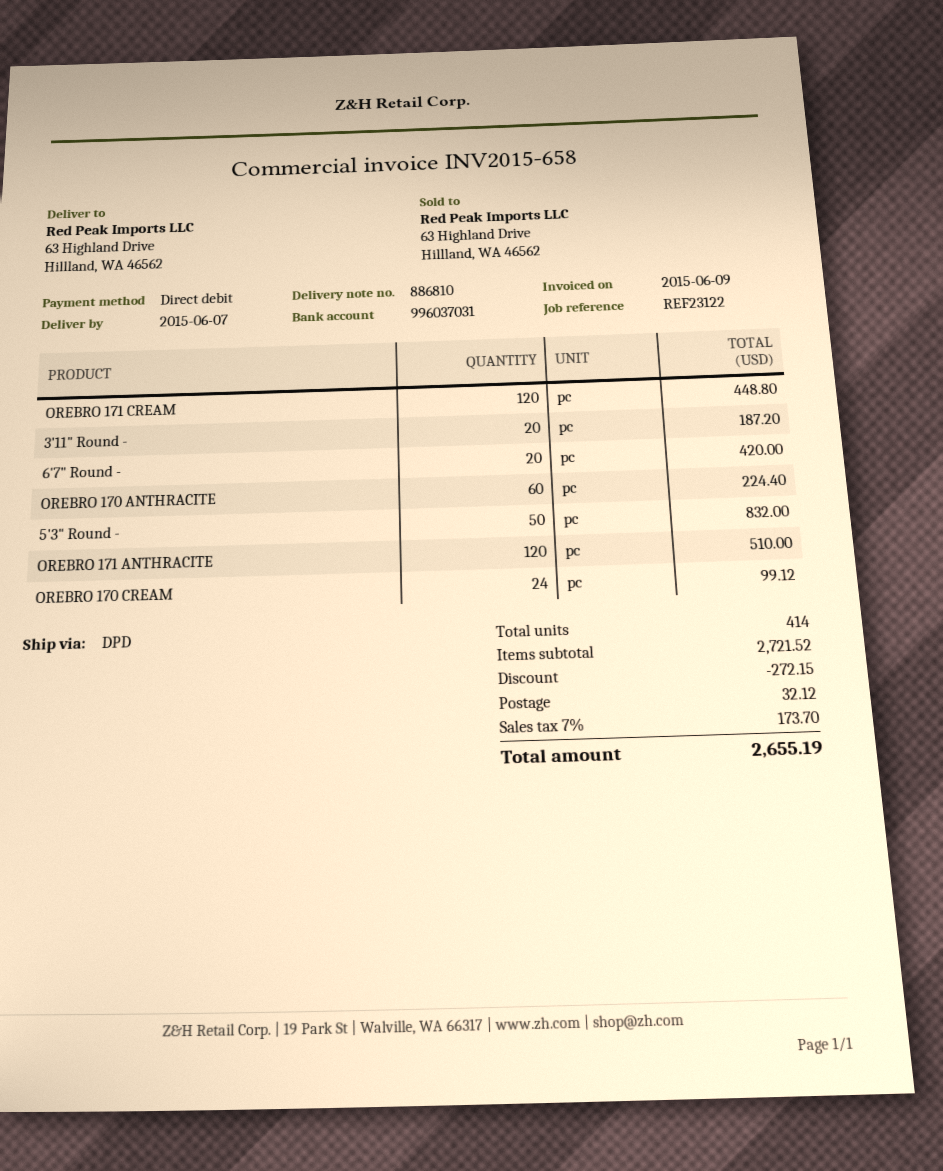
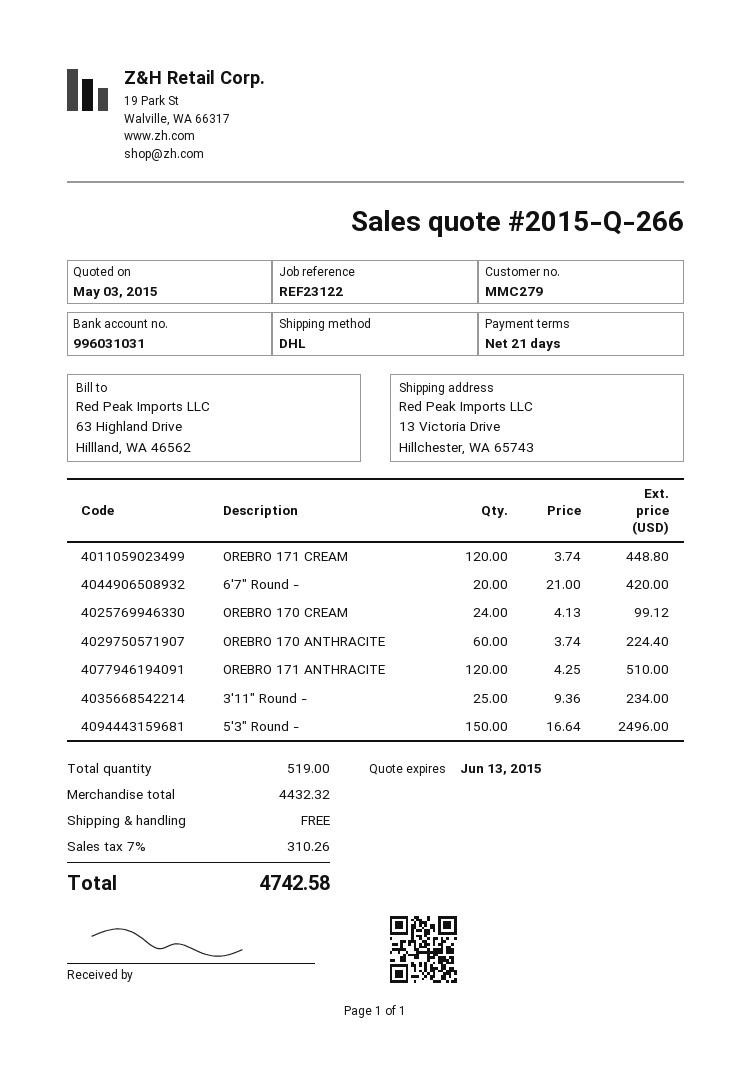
bank account: 996037031 -> 996031031
shipping method: DPD -> DHL
ship to: 63 Highland Drive, Hillland, WA 46562 -> 13 Victoria Drive, Hillchester, WA 65743
3'11" Round -: 20 for 187.20 -> 25 for 234.00
5'3" Round -: 50 for 832.00 -> 150 for 2496.00
total quantity: 414 -> 519
subtotal: 2721.52 -> 4432.32
discount: 272.15 -> none
shipping: 32.12 -> 0.00
tax: 7% = 173.70 -> 7% = 310.26
total: 2655.19 -> 4742.58

